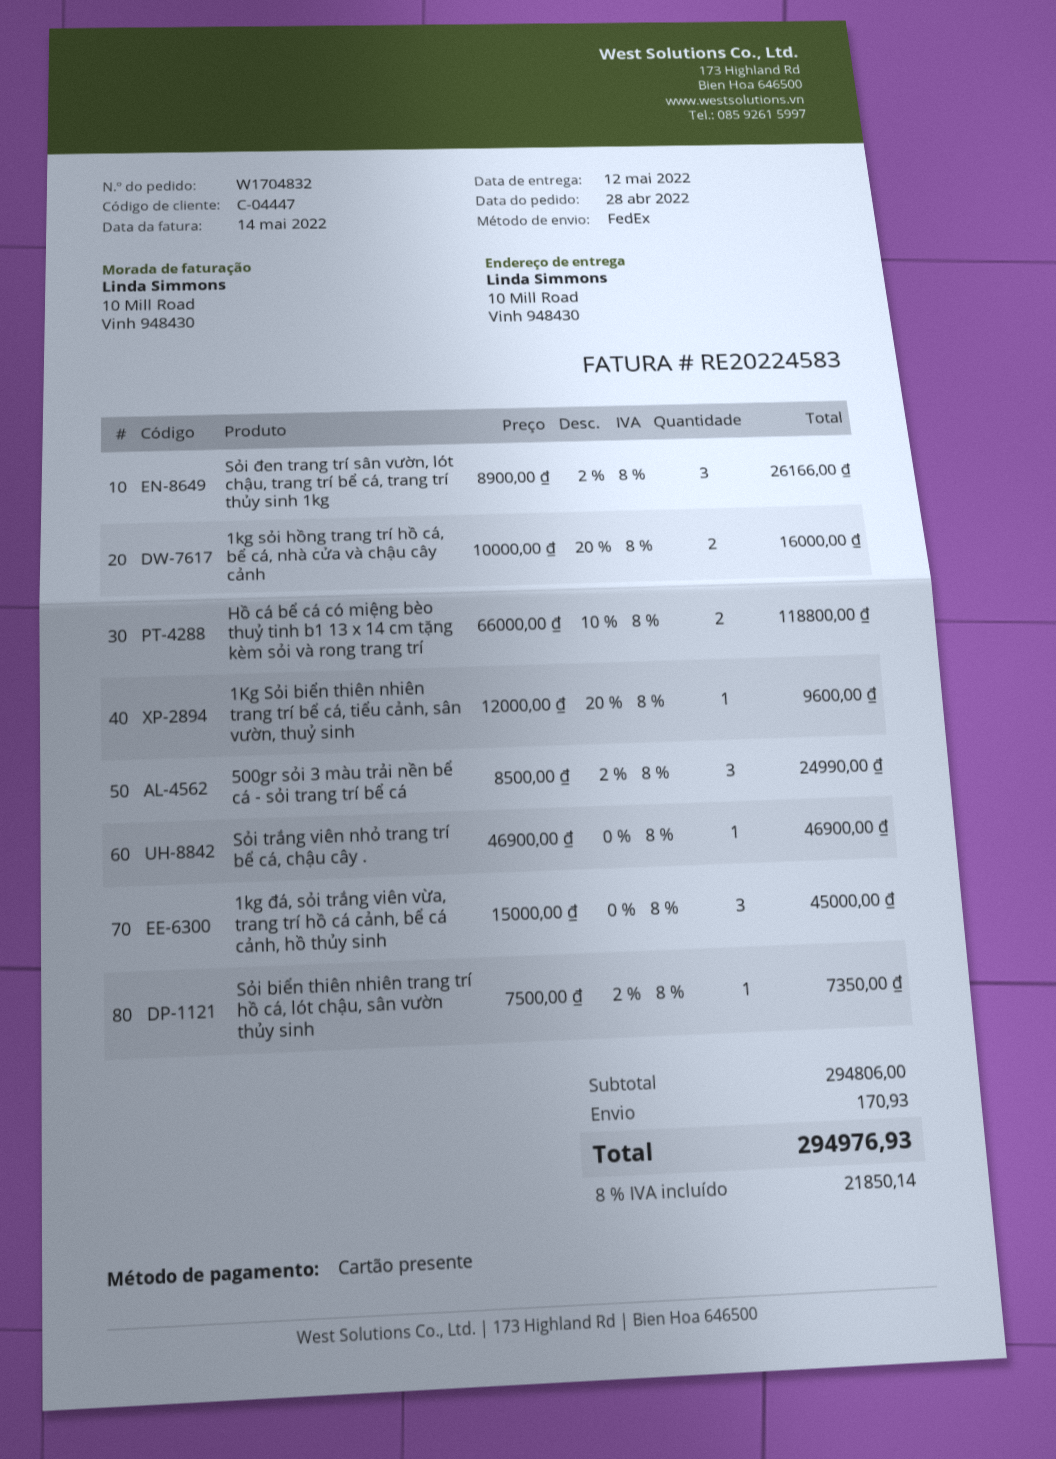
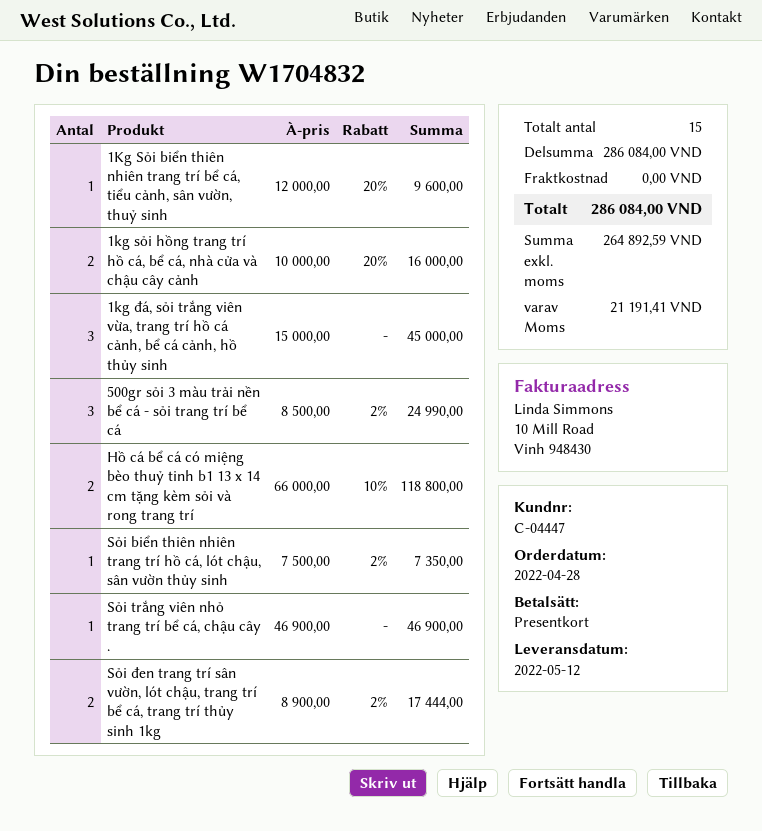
Sỏi đen trang trí sân vườn, lót chậu, trang trí bể cá, trang trí thủy sinh 1kg: 3 x 8900.00 - 2% = 26166.00 -> 2 x 8900.00 - 2% = 17444.00
subtotal: 294806.00 -> 286084.00
shipping: 170.93 -> 0.00
tax: 21850.14 -> 21191.41
total: 294976.93 -> 286084.00

